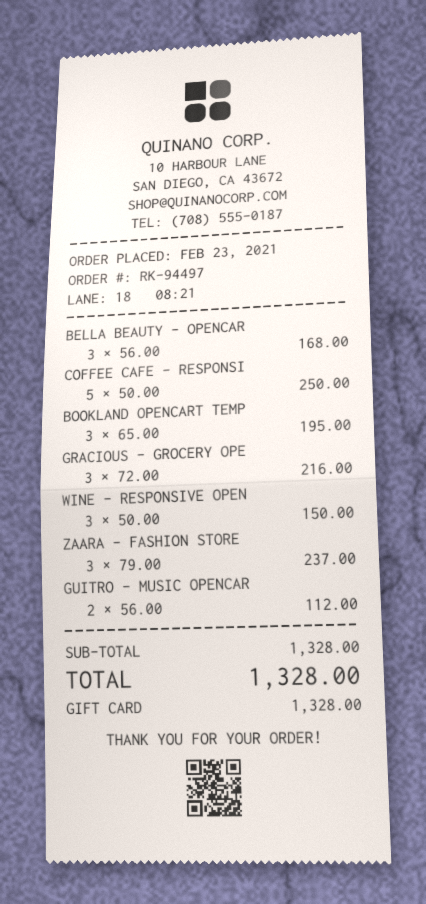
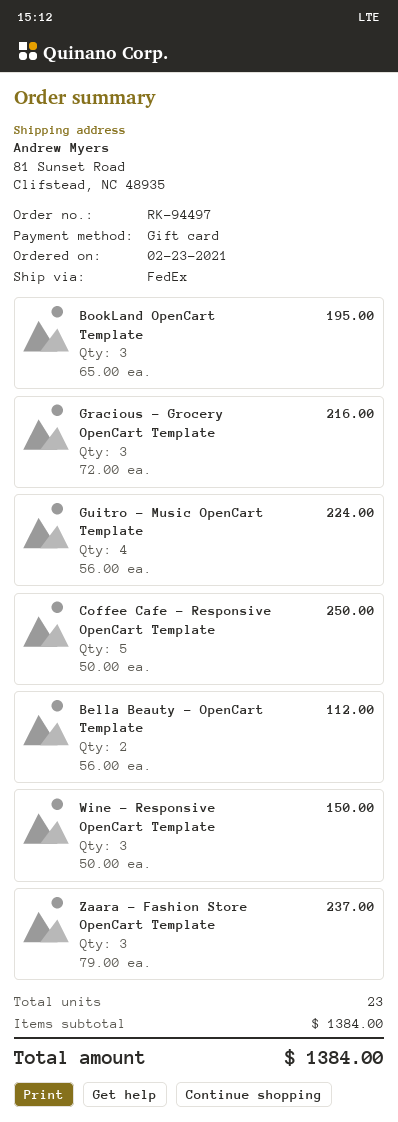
BELLA BEAUTY - OPENCAR: 3 x 56.00 = 168.00 -> 2 x 56.00 = 112.00
GUITRO - MUSIC OPENCAR: 2 x 56.00 = 112.00 -> 4 x 56.00 = 224.00
subtotal: 1328.00 -> 1384.00
total: 1328.00 -> 1384.00

